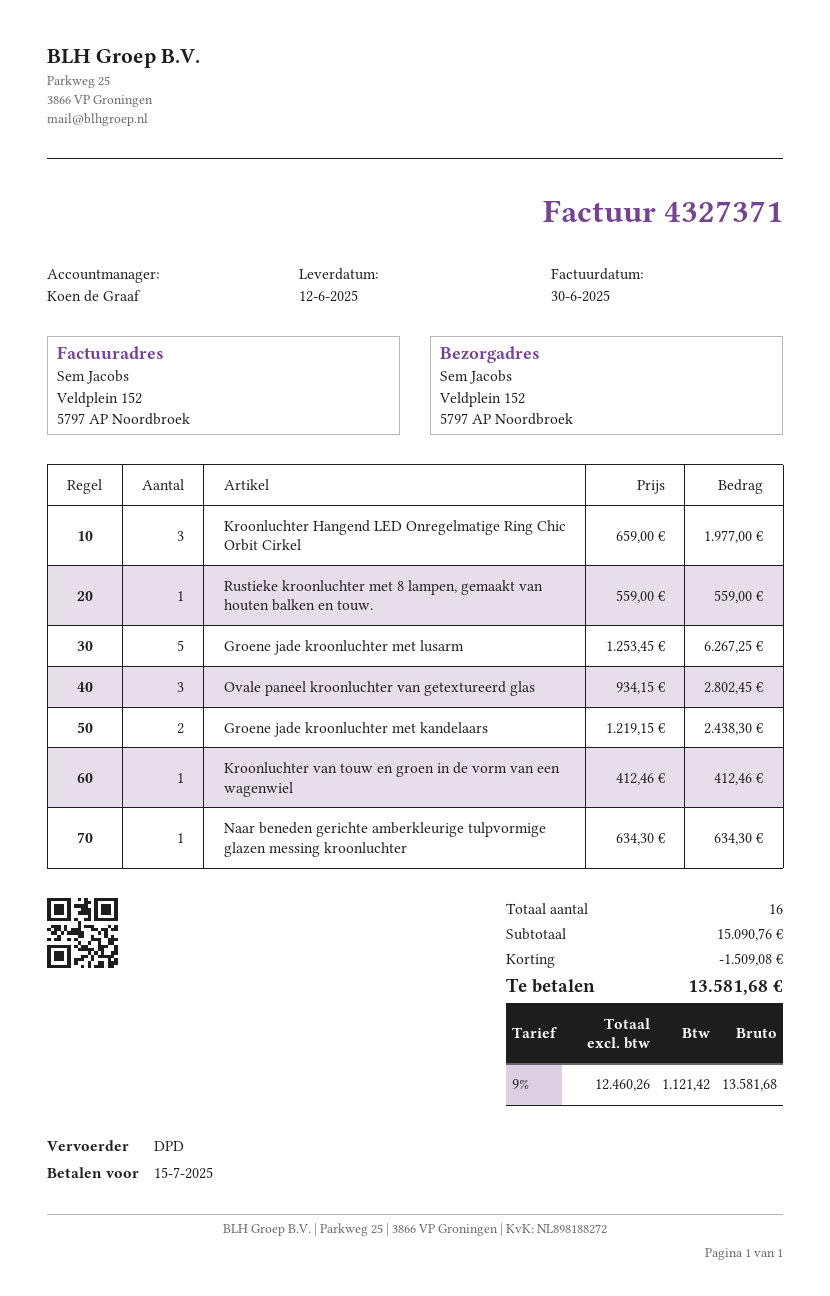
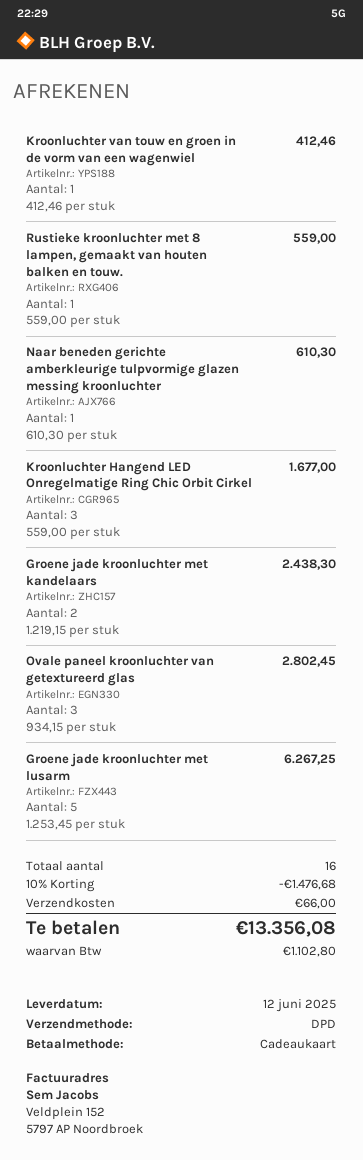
Kroonluchter Hangend LED Onregelmatige Ring Chic Orbit Cirkel: 3 x 659.00 = 1977.00 -> 3 x 559.00 = 1677.00
Naar beneden gerichte amberkleurige tulpvormige glazen messing kroonluchter: 1 x 634.30 = 634.30 -> 1 x 610.30 = 610.30
discount: 1509.08 -> 1476.68
shipping: none -> 66.00
tax: 1121.42 -> 1102.80
total: 13581.68 -> 13356.08

